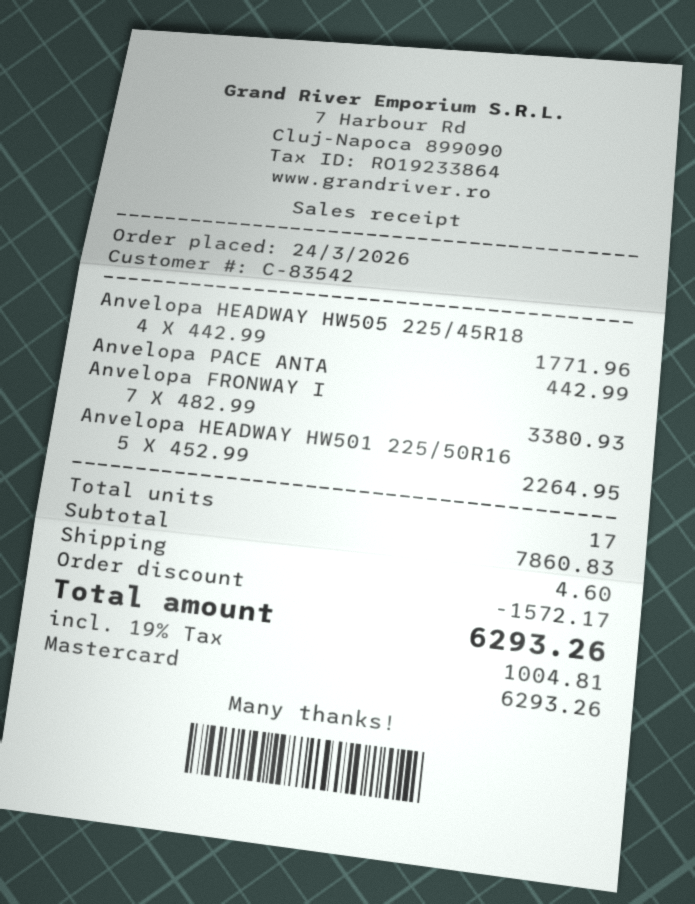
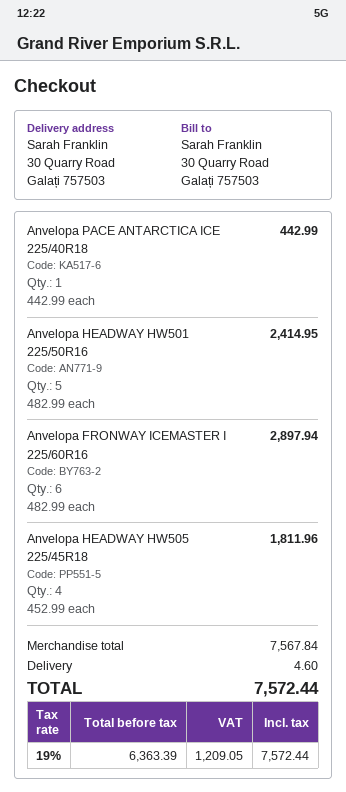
Anvelopa HEADWAY HW505 225/45R18: 4 x 442.99 = 1771.96 -> 4 x 452.99 = 1811.96
Anvelopa FRONWAY I: 7 x 482.99 = 3380.93 -> 6 x 482.99 = 2897.94
Anvelopa HEADWAY HW501 225/50R16: 5 x 452.99 = 2264.95 -> 5 x 482.99 = 2414.95
subtotal: 7860.83 -> 7567.84
discount: 1572.17 -> none
tax: 19% = 1004.81 -> 19% = 1209.05
total: 6293.26 -> 7572.44

